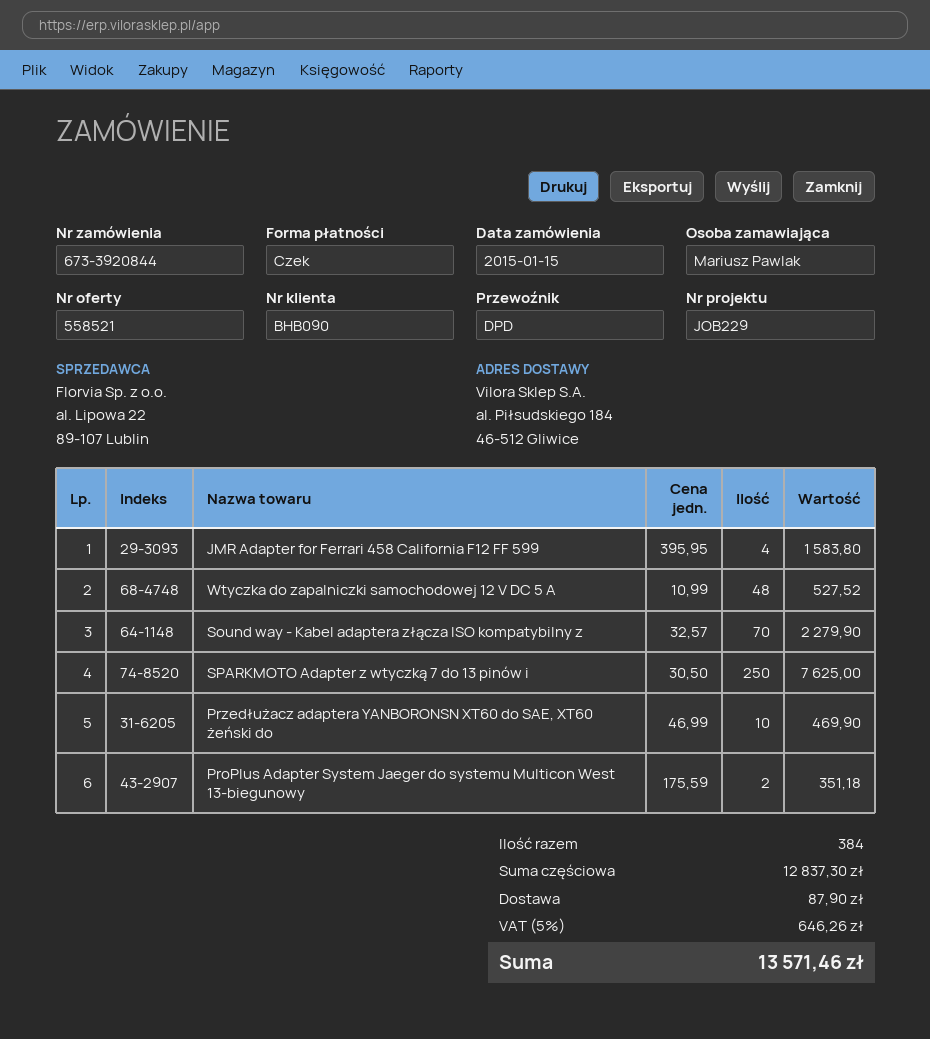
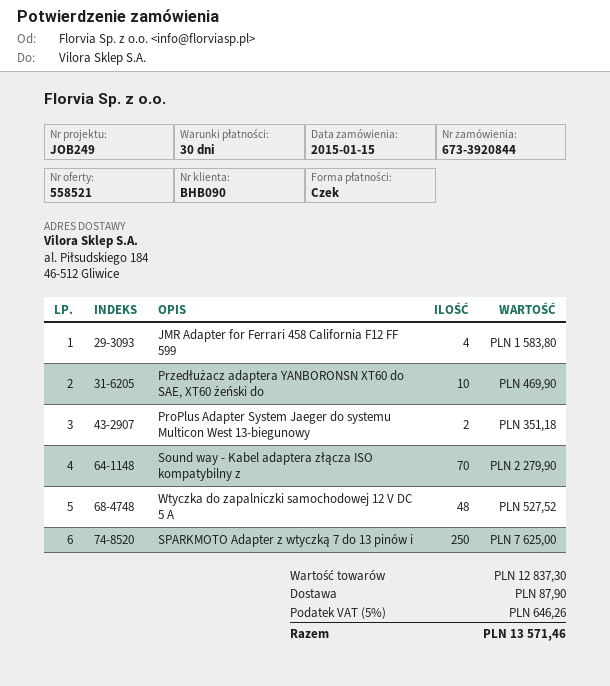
reference: JOB229 -> JOB249

